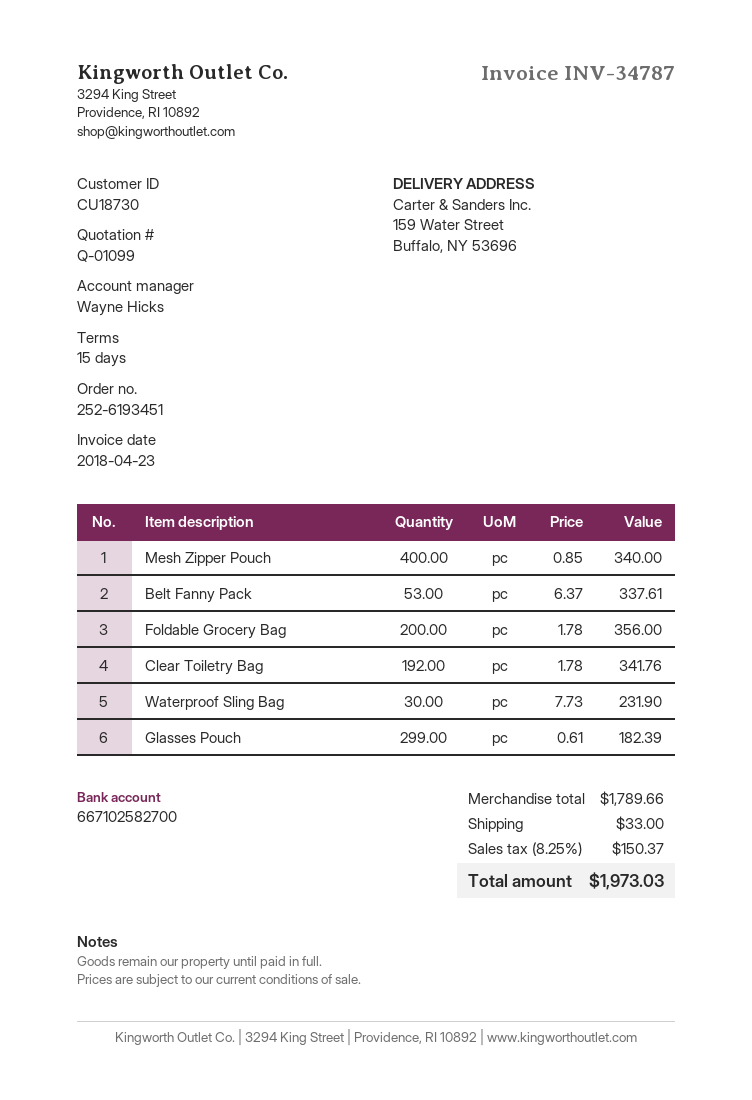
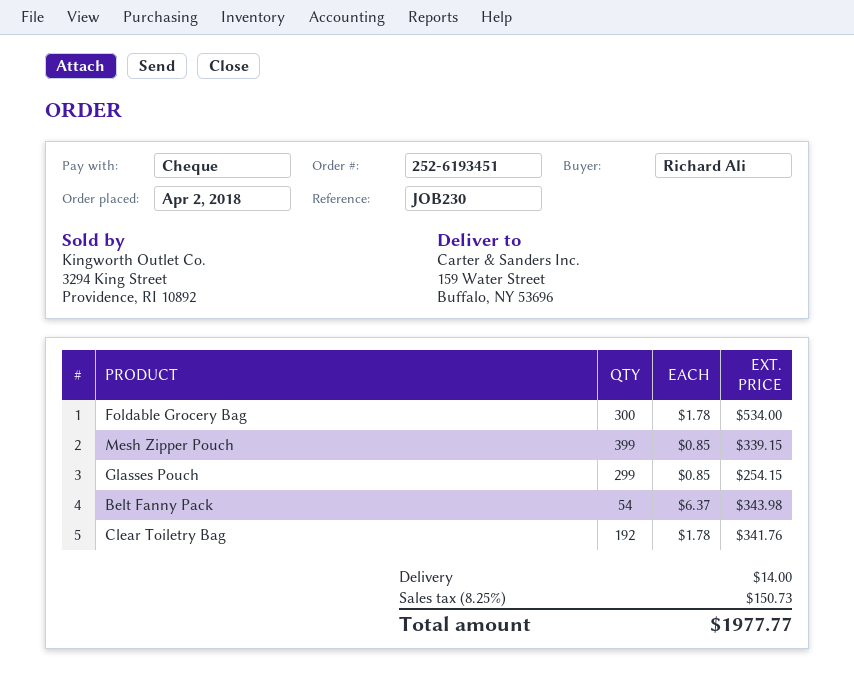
Mesh Zipper Pouch: 400 x 0.85 = 340.00 -> 399 x 0.85 = 339.15
Belt Fanny Pack: 53 x 6.37 = 337.61 -> 54 x 6.37 = 343.98
Foldable Grocery Bag: 200 x 1.78 = 356.00 -> 300 x 1.78 = 534.00
Waterproof Sling Bag: 30 x 7.73 = 231.90 -> none
Glasses Pouch: 299 x 0.61 = 182.39 -> 299 x 0.85 = 254.15
shipping: 33.00 -> 14.00
tax: 8.25% = 150.37 -> 8.25% = 150.73
total: 1973.03 -> 1977.77

